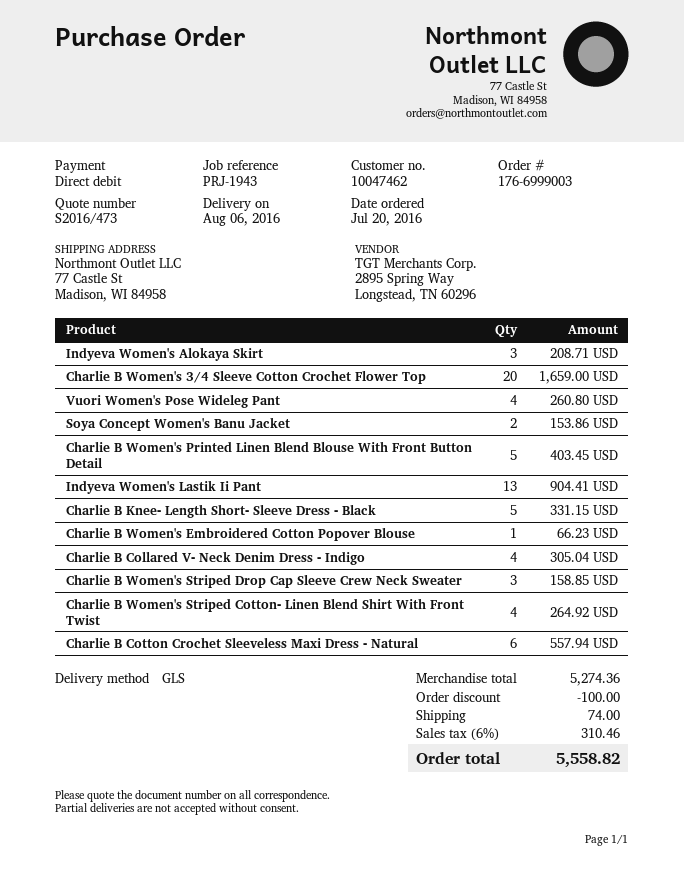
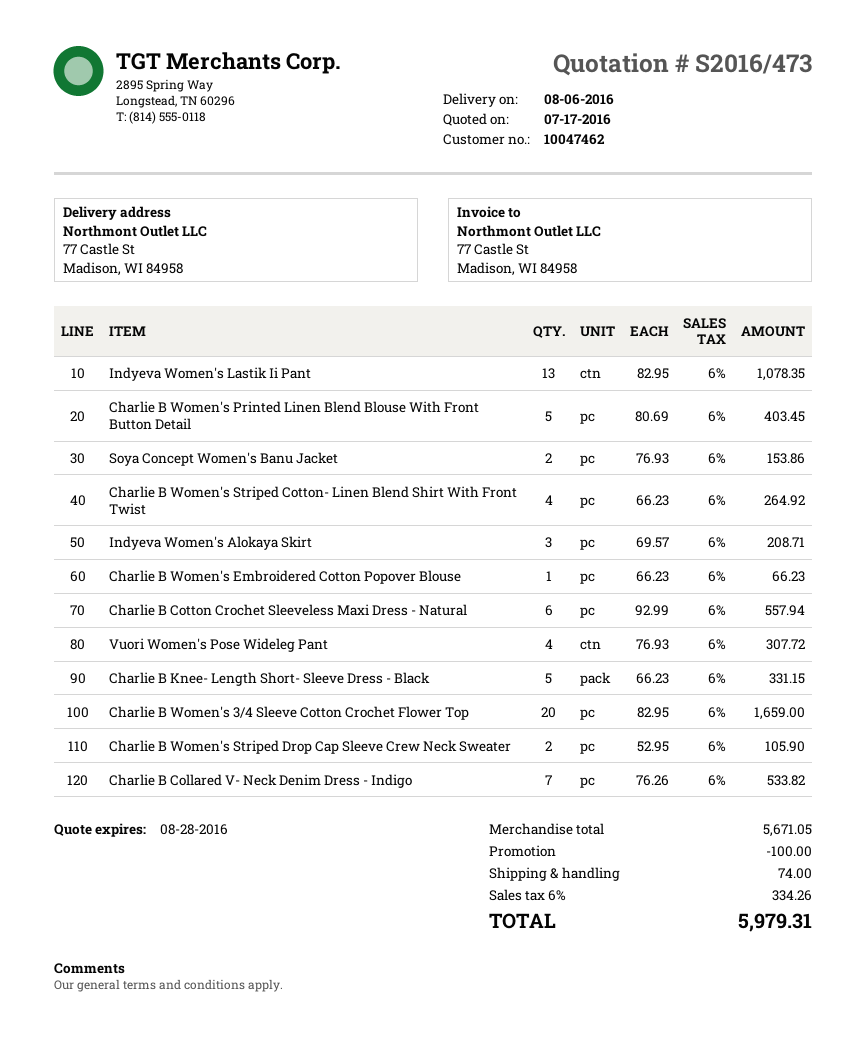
Vuori Women's Pose Wideleg Pant: 4 for 260.80 -> 4 for 307.72
Indyeva Women's Lastik Ii Pant: 13 for 904.41 -> 13 for 1078.35
Charlie B Collared V- Neck Denim Dress - Indigo: 4 for 305.04 -> 7 for 533.82
Charlie B Women's Striped Drop Cap Sleeve Crew Neck Sweater: 3 for 158.85 -> 2 for 105.90
subtotal: 5274.36 -> 5671.05
tax: 6% = 310.46 -> 6% = 334.26
total: 5558.82 -> 5979.31

